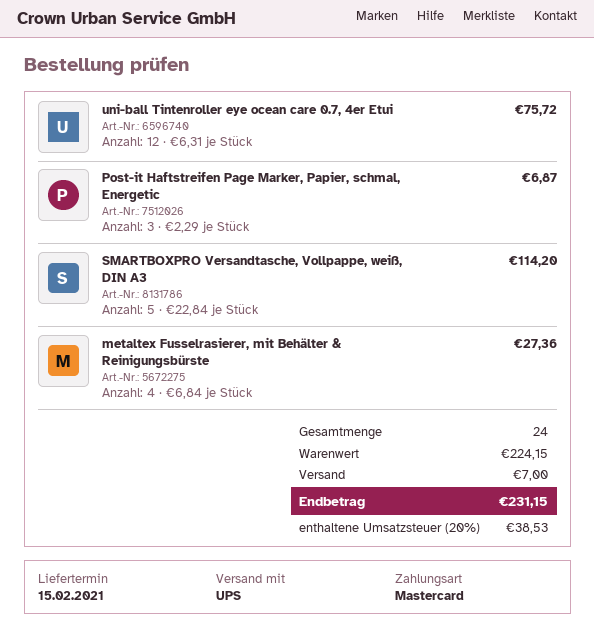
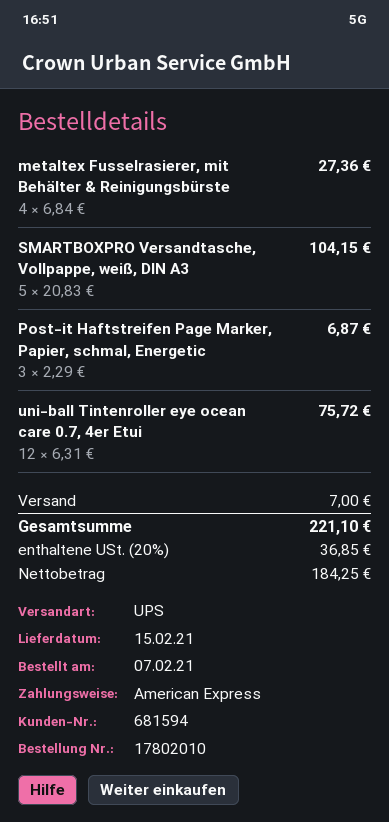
payment method: Mastercard -> American Express
SMARTBOXPRO Versandtasche, Vollpappe, weiß, DIN A3: 5 x 22.84 = 114.20 -> 5 x 20.83 = 104.15
tax: 20% = 38.53 -> 20% = 36.85
total: 231.15 -> 221.10

